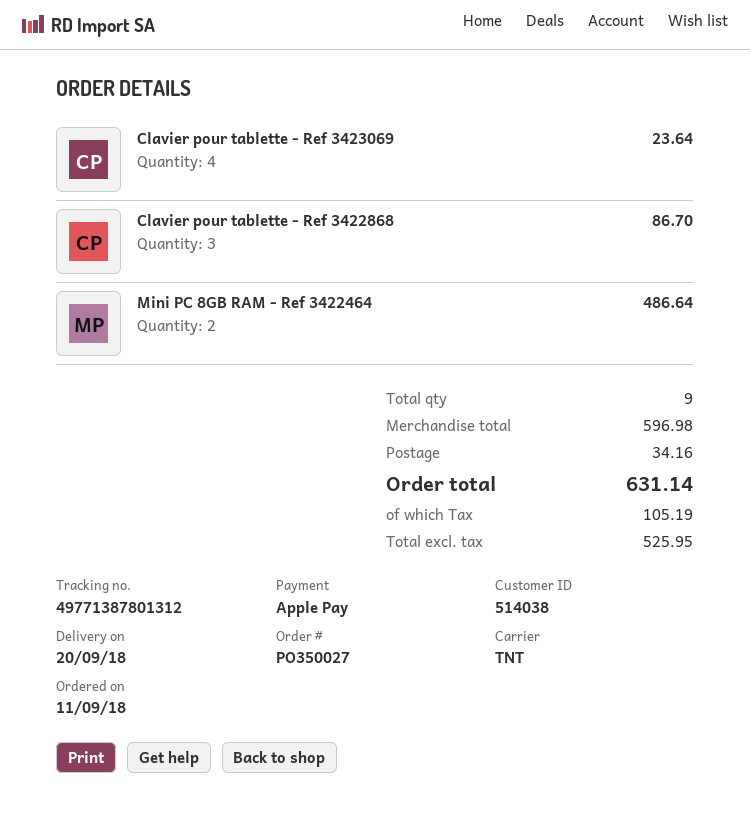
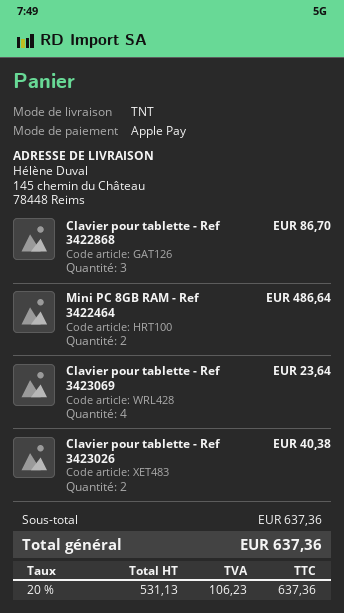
Clavier pour tablette - Ref 3423026: none -> 2 for 40.38
subtotal: 596.98 -> 637.36
shipping: 34.16 -> none
net: 525.95 -> 531.13
tax: 105.19 -> 106.23
total: 631.14 -> 637.36

